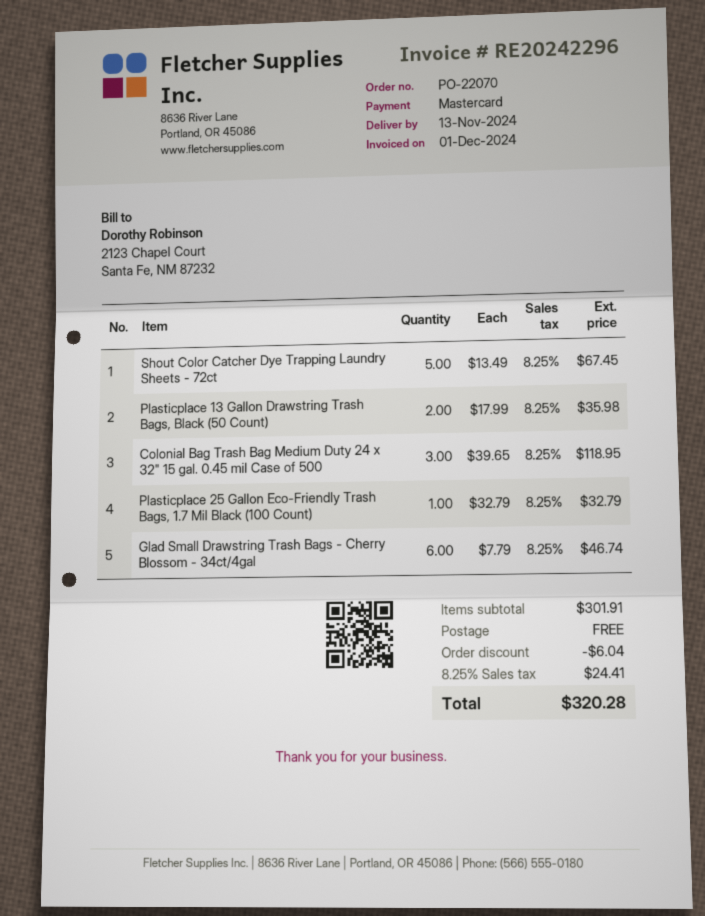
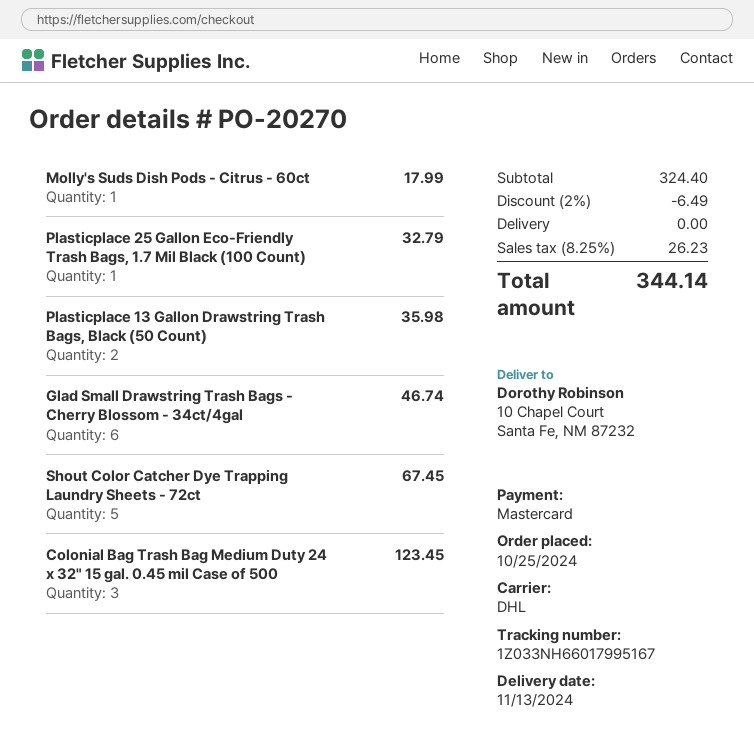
order number: PO-22070 -> PO-20270
Colonial Bag Trash Bag Medium Duty 24 x 32" 15 gal. 0.45 mil Case of 500: 3 for 118.95 -> 3 for 123.45
Molly's Suds Dish Pods - Citrus - 60ct: none -> 1 for 17.99
subtotal: 301.91 -> 324.40
discount: 6.04 -> 6.49
tax: 8.25% = 24.41 -> 8.25% = 26.23
total: 320.28 -> 344.14

